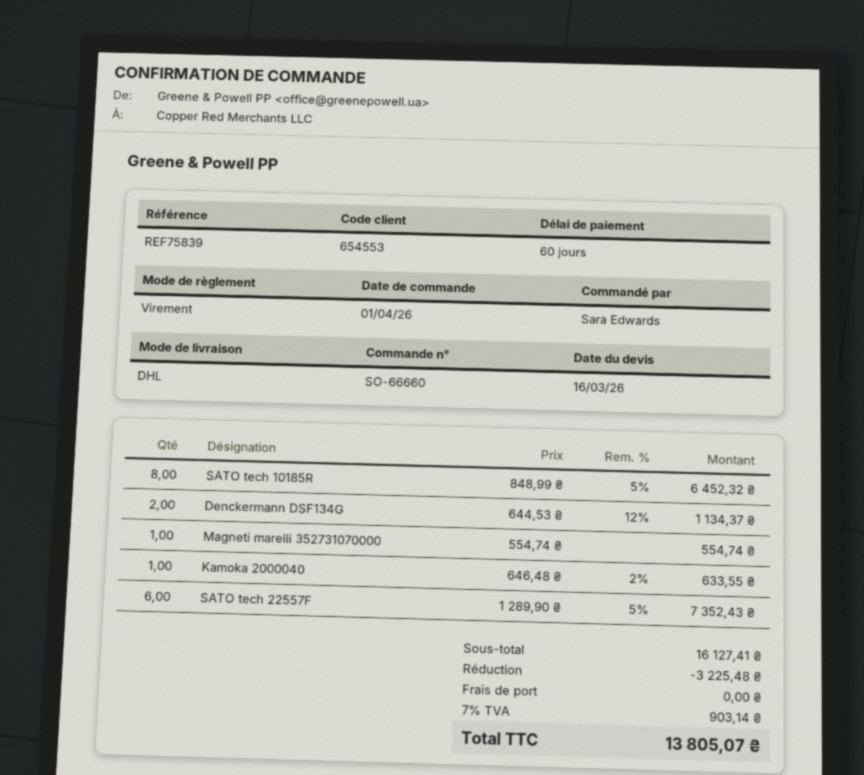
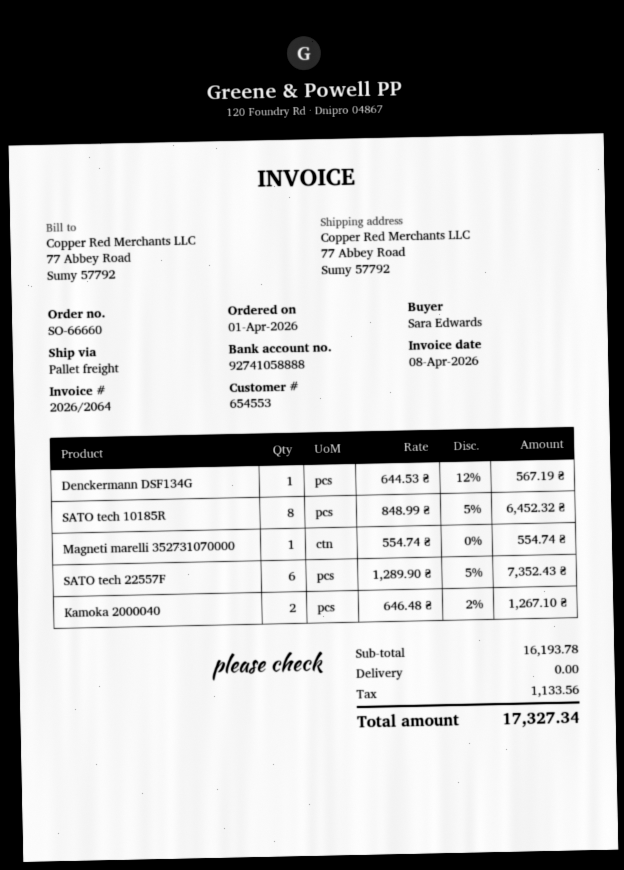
shipping method: DHL -> pallet freight
Denckermann DSF134G: 2 x 644.53 - 12% = 1134.37 -> 1 x 644.53 - 12% = 567.19
Kamoka 2000040: 1 x 646.48 - 2% = 633.55 -> 2 x 646.48 - 2% = 1267.10
subtotal: 16127.41 -> 16193.78
discount: 3225.48 -> none
tax: 903.14 -> 1133.56
total: 13805.07 -> 17327.34

